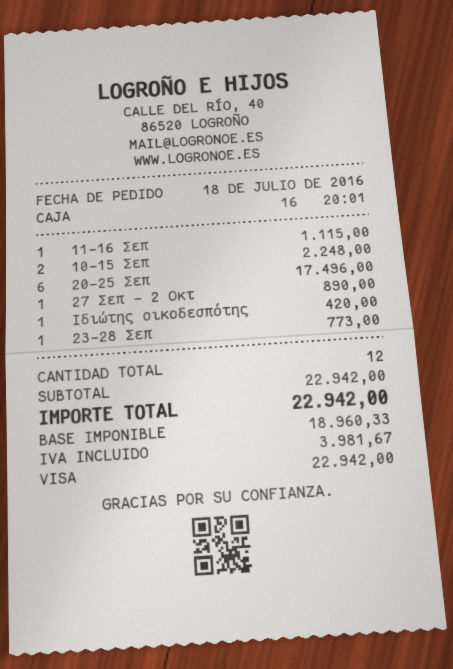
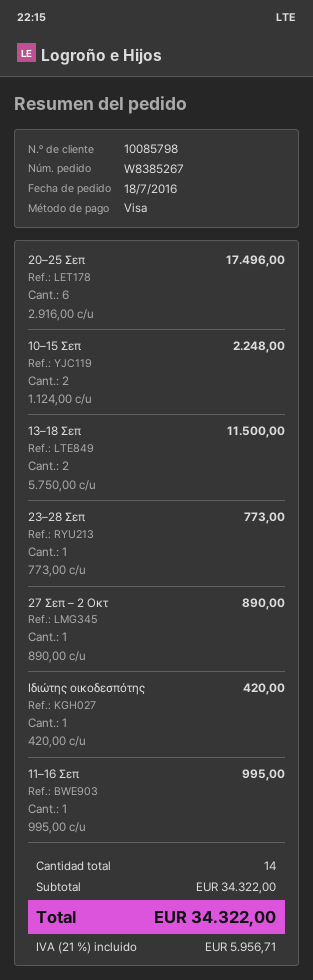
11–16 Σεπ: 1 for 1115.00 -> 1 for 995.00
13–18 Σεπ: none -> 2 for 11500.00
total quantity: 12 -> 14
subtotal: 22942.00 -> 34322.00
tax: 3981.67 -> 5956.71
total: 22942.00 -> 34322.00

